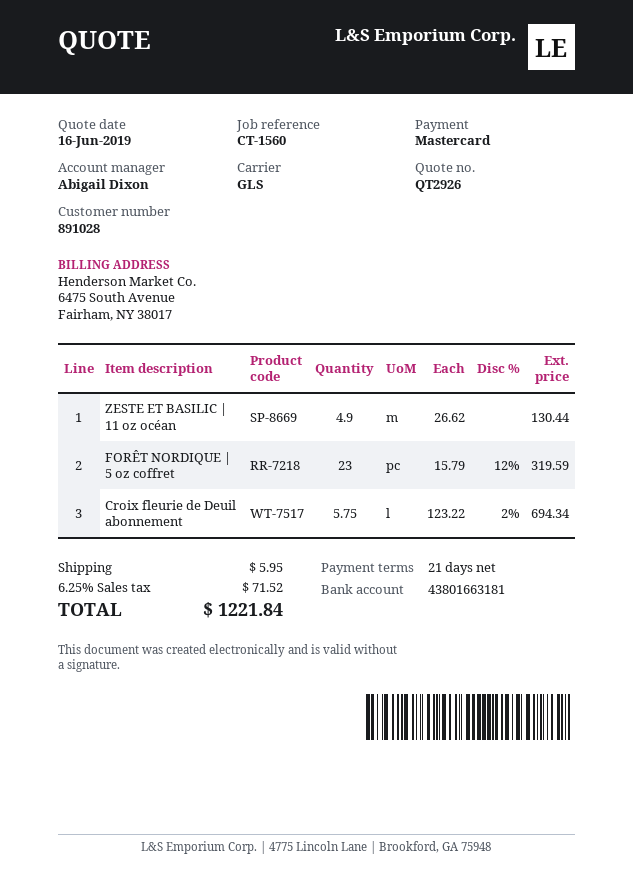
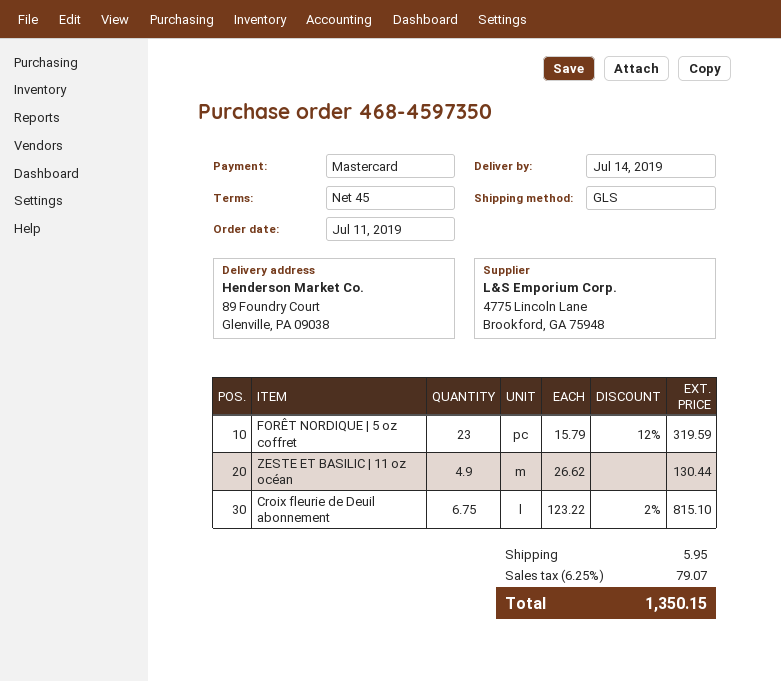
payment terms: 21 days -> 45 days
Croix fleurie de Deuil abonnement: 5.75 x 123.22 - 2% = 694.34 -> 6.75 x 123.22 - 2% = 815.10
tax: 6.25% = 71.52 -> 6.25% = 79.07
total: 1221.84 -> 1350.15

